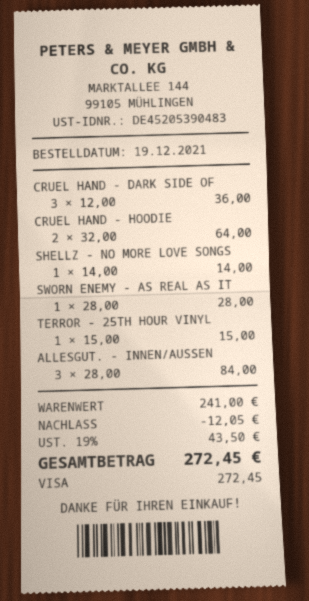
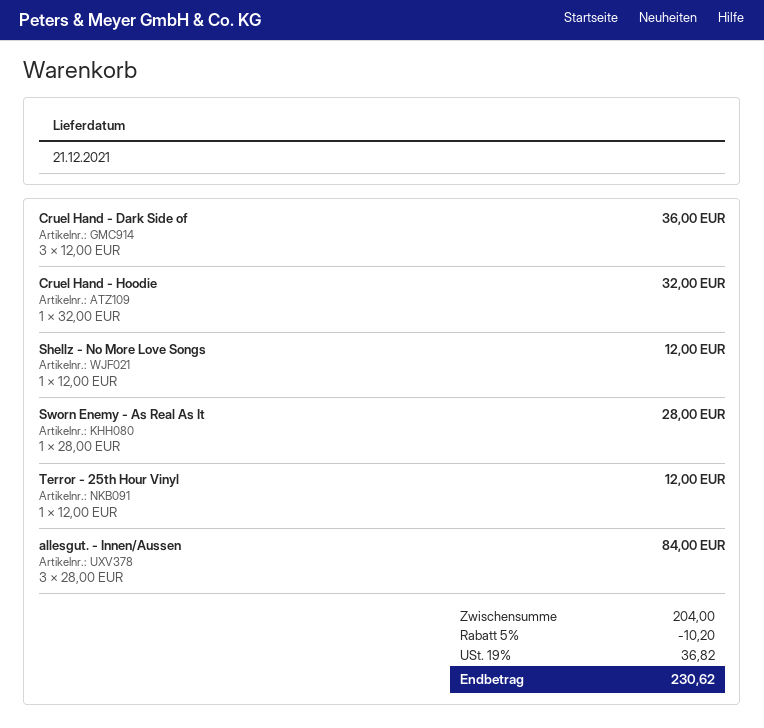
CRUEL HAND - HOODIE: 2 x 32.00 = 64.00 -> 1 x 32.00 = 32.00
SHELLZ - NO MORE LOVE SONGS: 1 x 14.00 = 14.00 -> 1 x 12.00 = 12.00
TERROR - 25TH HOUR VINYL: 1 x 15.00 = 15.00 -> 1 x 12.00 = 12.00
subtotal: 241.00 -> 204.00
discount: 12.05 -> 10.20
tax: 19% = 43.50 -> 19% = 36.82
total: 272.45 -> 230.62

